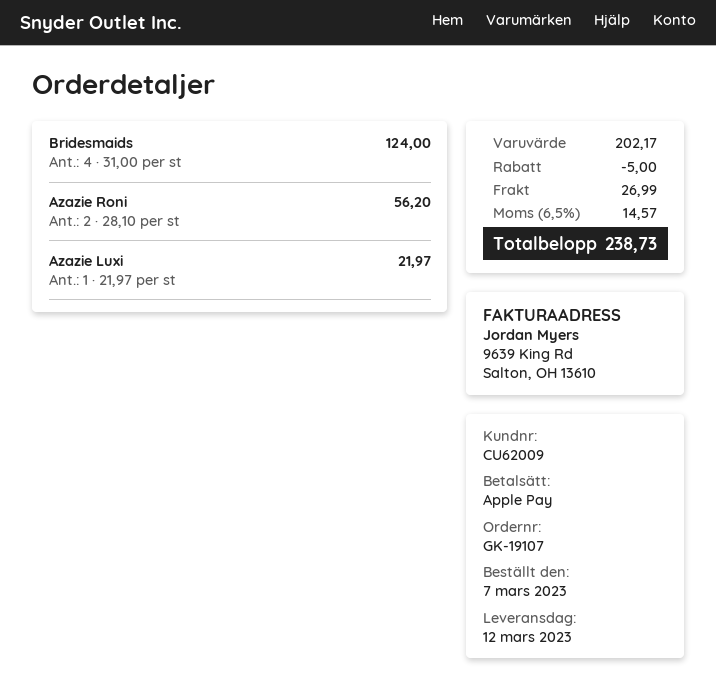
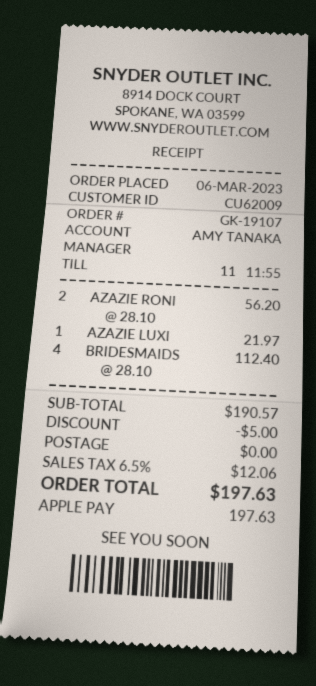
order date: 2023-03-07 -> 2023-03-06
Bridesmaids: 4 x 31.00 = 124.00 -> 4 x 28.10 = 112.40
subtotal: 202.17 -> 190.57
shipping: 26.99 -> 0.00
tax: 6.5% = 14.57 -> 6.5% = 12.06
total: 238.73 -> 197.63

